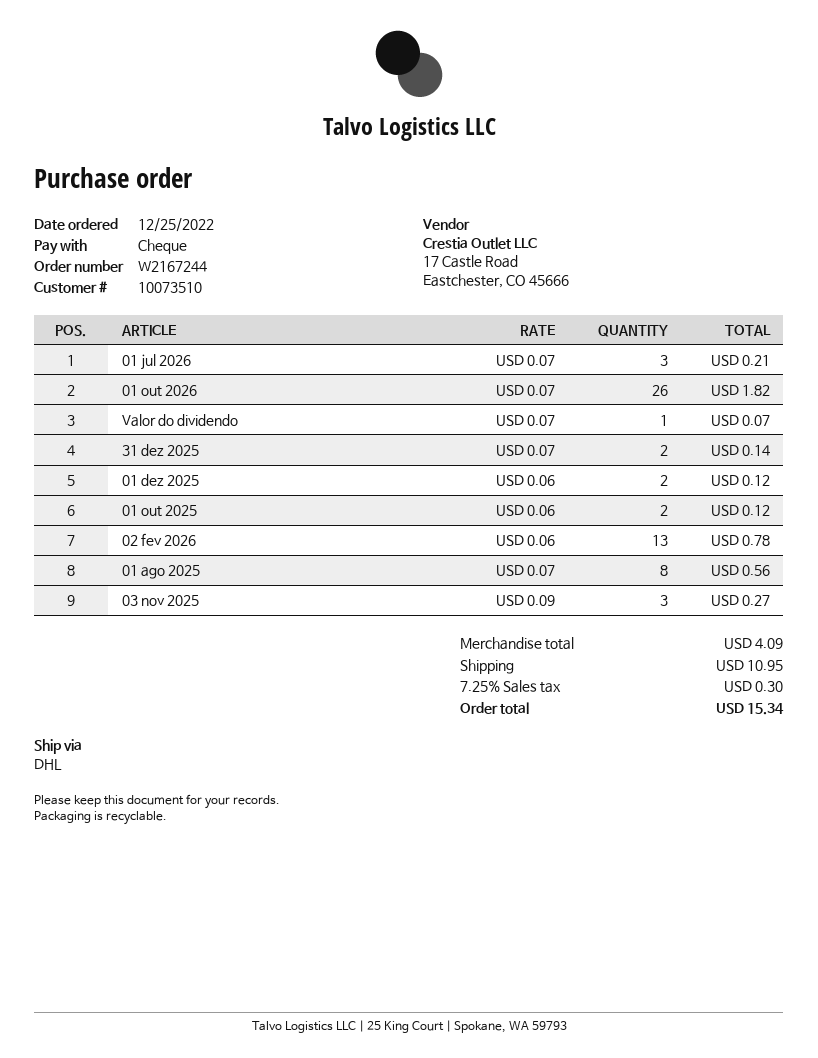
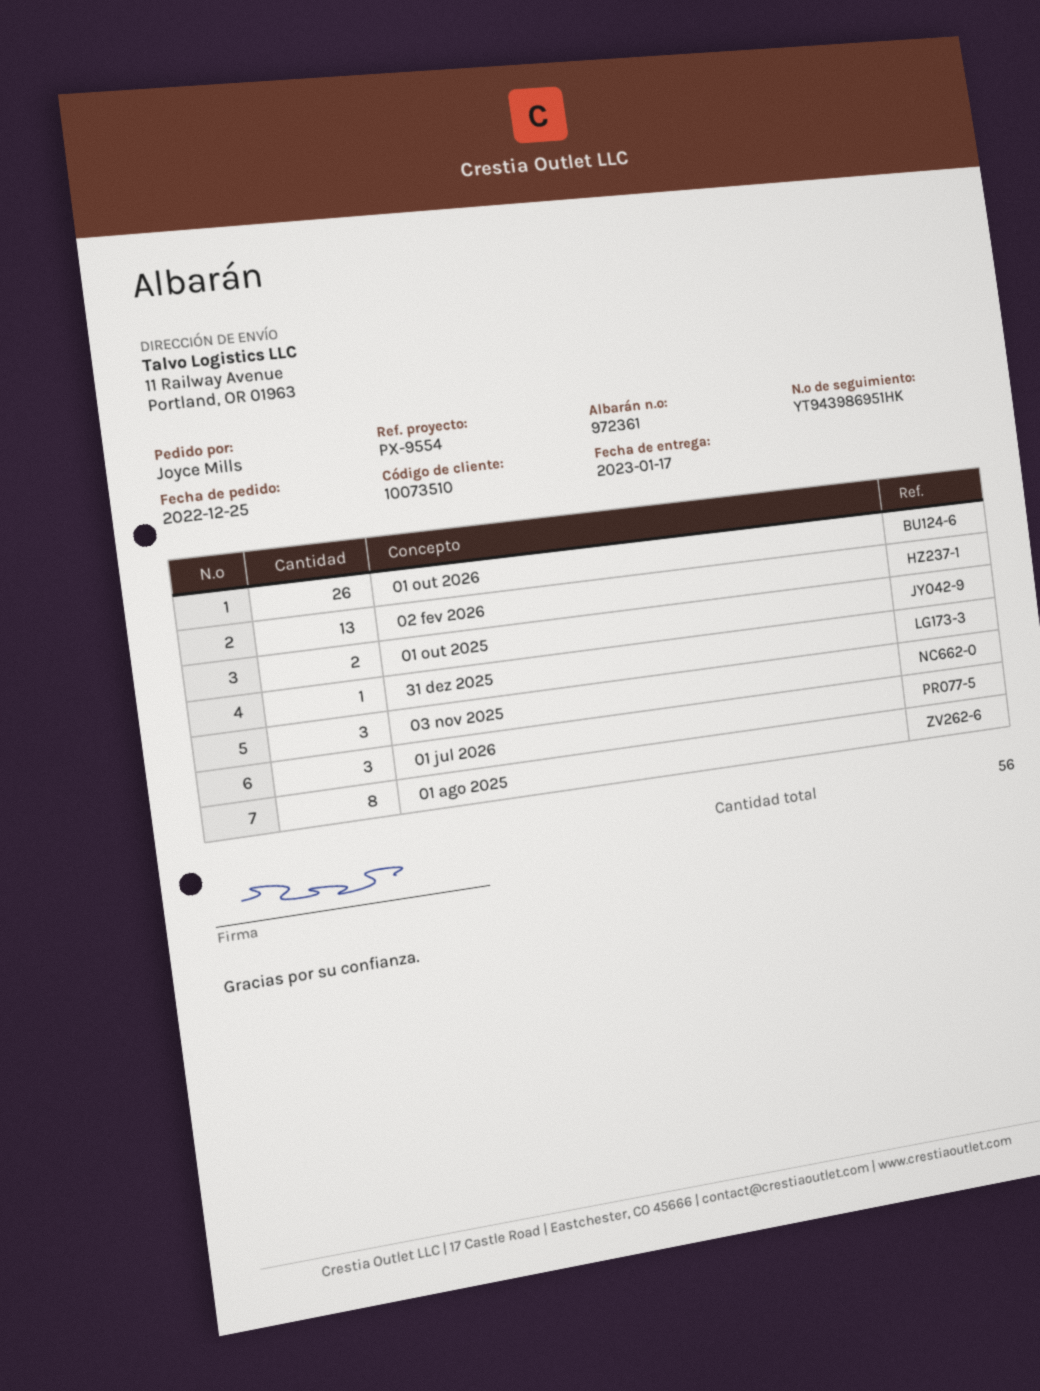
Valor do dividendo: 1 -> none
31 dez 2025: 2 -> 1
01 dez 2025: 2 -> none

